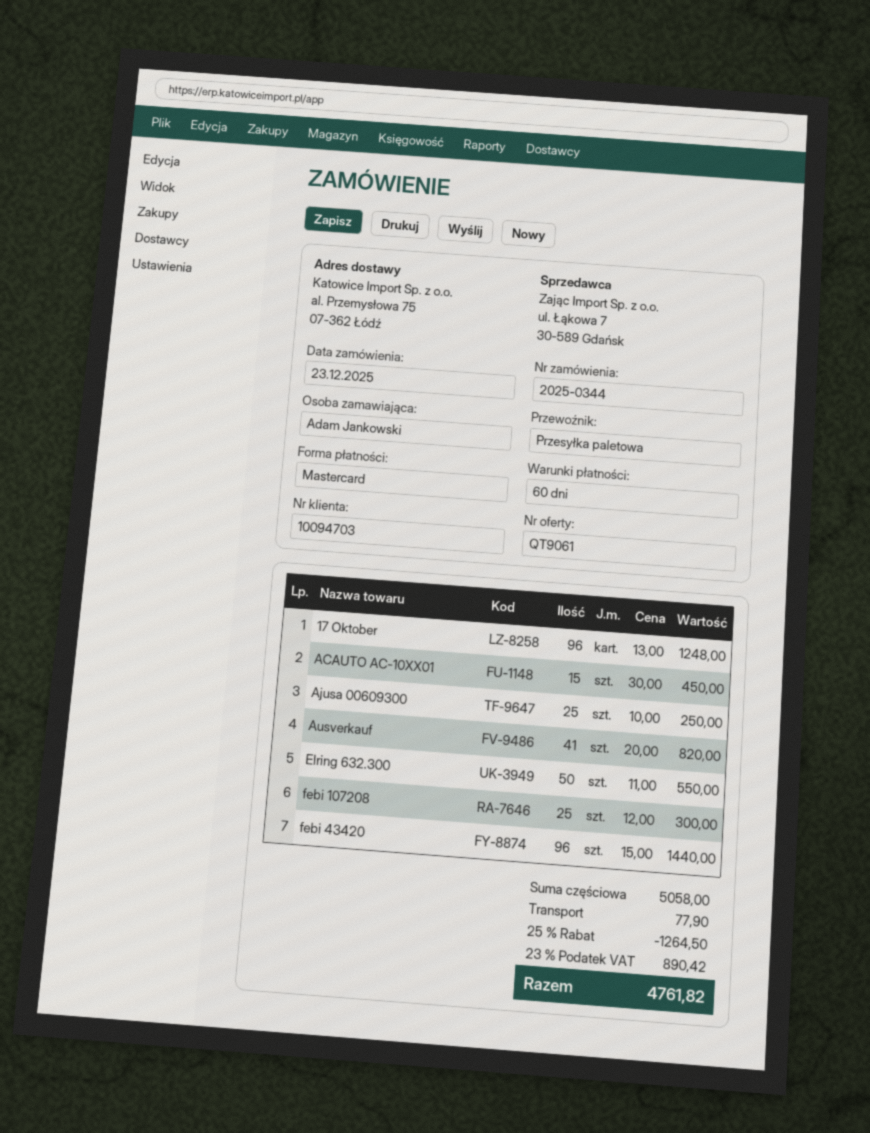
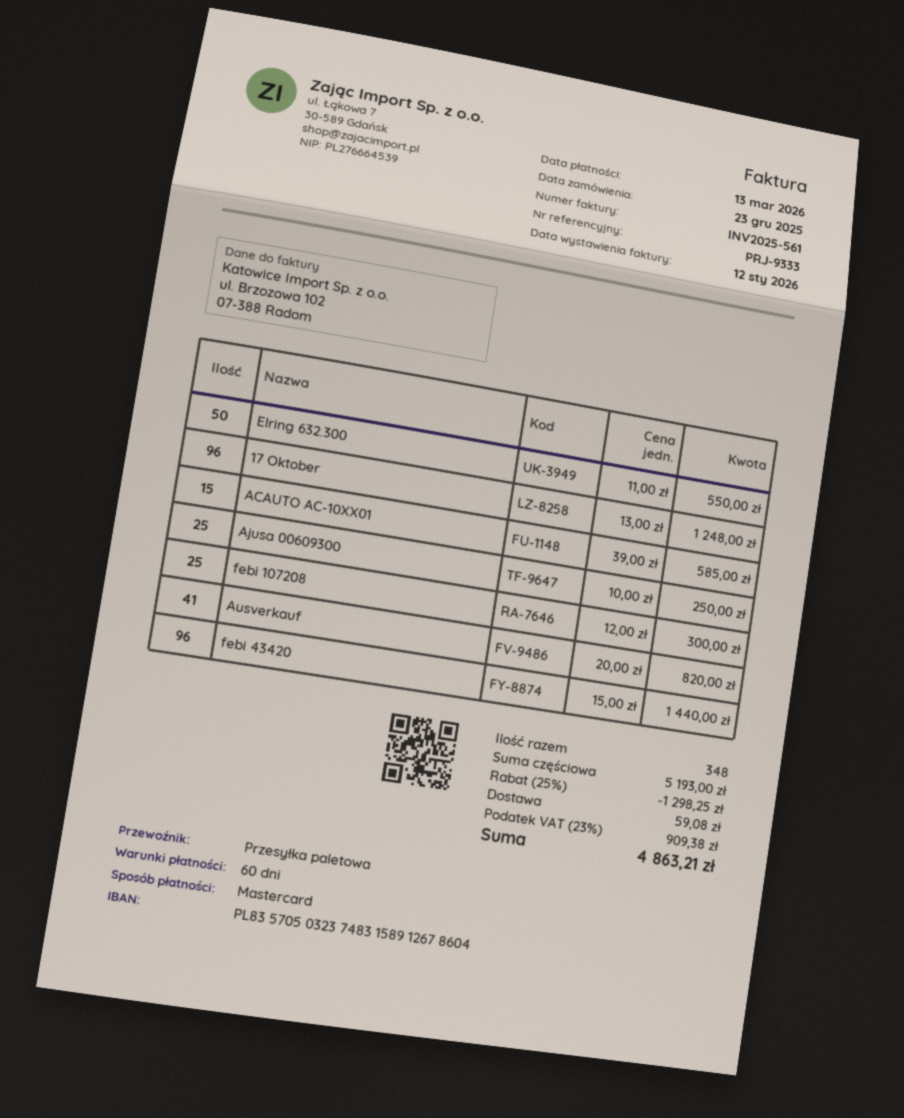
ACAUTO AC-10XX01: 15 x 30.00 = 450.00 -> 15 x 39.00 = 585.00
subtotal: 5058.00 -> 5193.00
discount: 25% = 1264.50 -> 25% = 1298.25
shipping: 77.90 -> 59.08
tax: 23% = 890.42 -> 23% = 909.38
total: 4761.82 -> 4863.21

